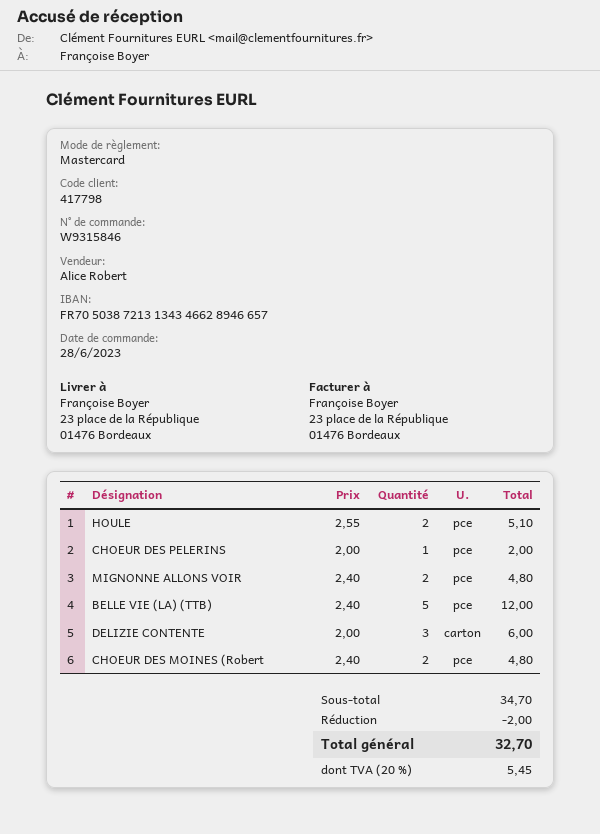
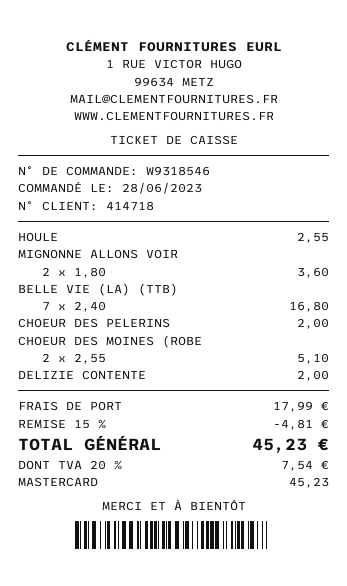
order number: W9315846 -> W9318546
customer number: 417798 -> 414718
HOULE: 2 x 2.55 = 5.10 -> 1 x 2.55 = 2.55
MIGNONNE ALLONS VOIR: 2 x 2.40 = 4.80 -> 2 x 1.80 = 3.60
BELLE VIE (LA) (TTB): 5 x 2.40 = 12.00 -> 7 x 2.40 = 16.80
DELIZIE CONTENTE: 3 x 2.00 = 6.00 -> 1 x 2.00 = 2.00
CHOEUR DES MOINES (Robert: 2 x 2.40 = 4.80 -> 2 x 2.55 = 5.10
discount: 2.00 -> 4.81
shipping: none -> 17.99
tax: 20% = 5.45 -> 20% = 7.54
total: 32.70 -> 45.23

